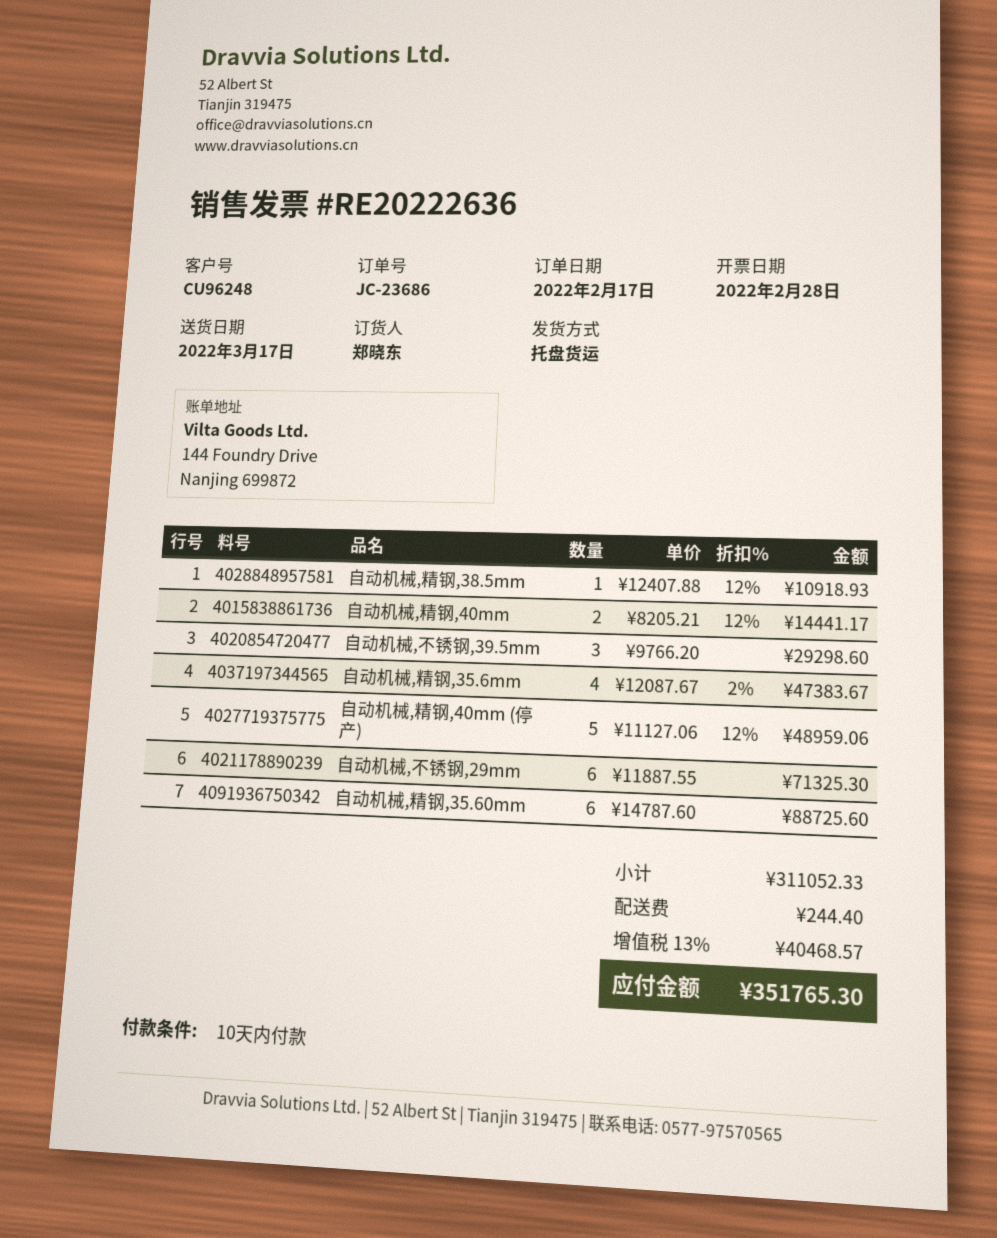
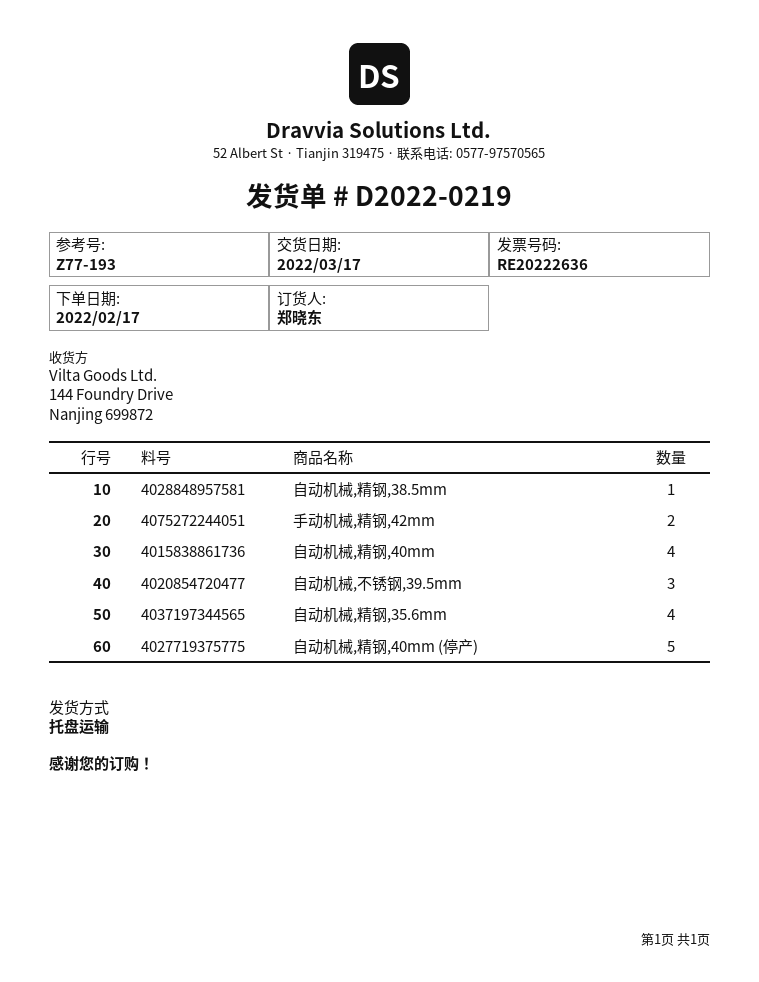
自动机械,精钢,40mm: 2 -> 4
自动机械,不锈钢,29mm: 6 -> none
自动机械,精钢,35.60mm: 6 -> none
手动机械,精钢,42mm: none -> 2

